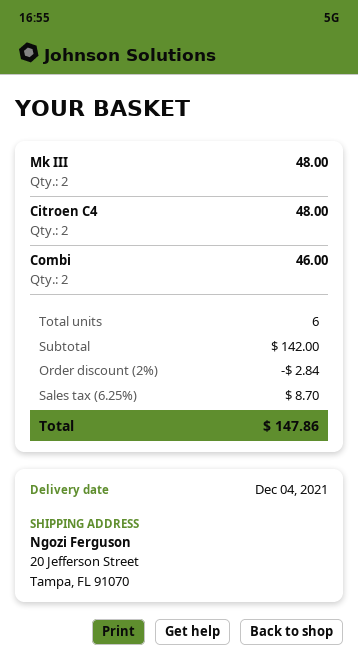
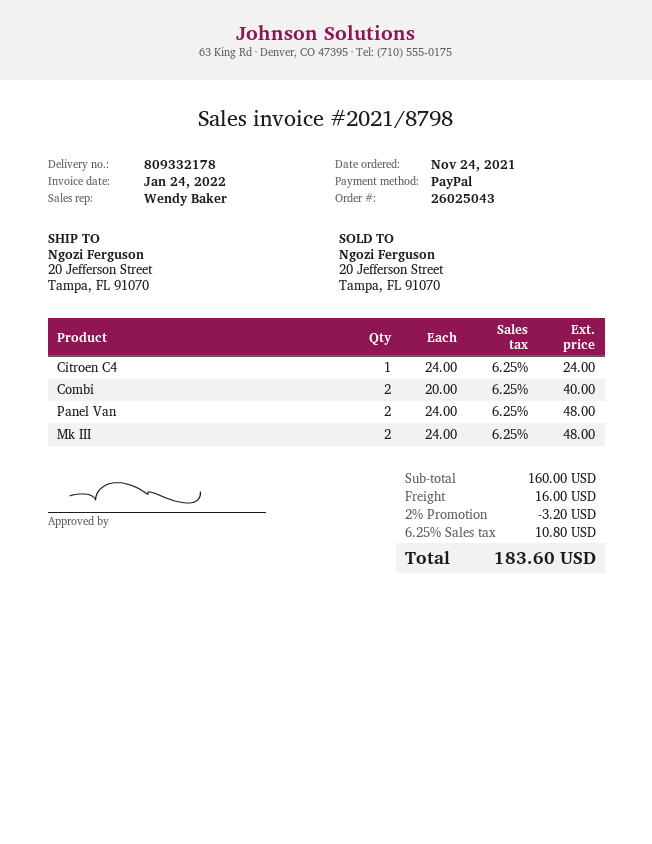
Citroen C4: 2 for 48.00 -> 1 for 24.00
Combi: 2 for 46.00 -> 2 for 40.00
Panel Van: none -> 2 for 48.00
subtotal: 142.00 -> 160.00
discount: 2% = 2.84 -> 2% = 3.20
shipping: none -> 16.00
tax: 6.25% = 8.70 -> 6.25% = 10.80
total: 147.86 -> 183.60

